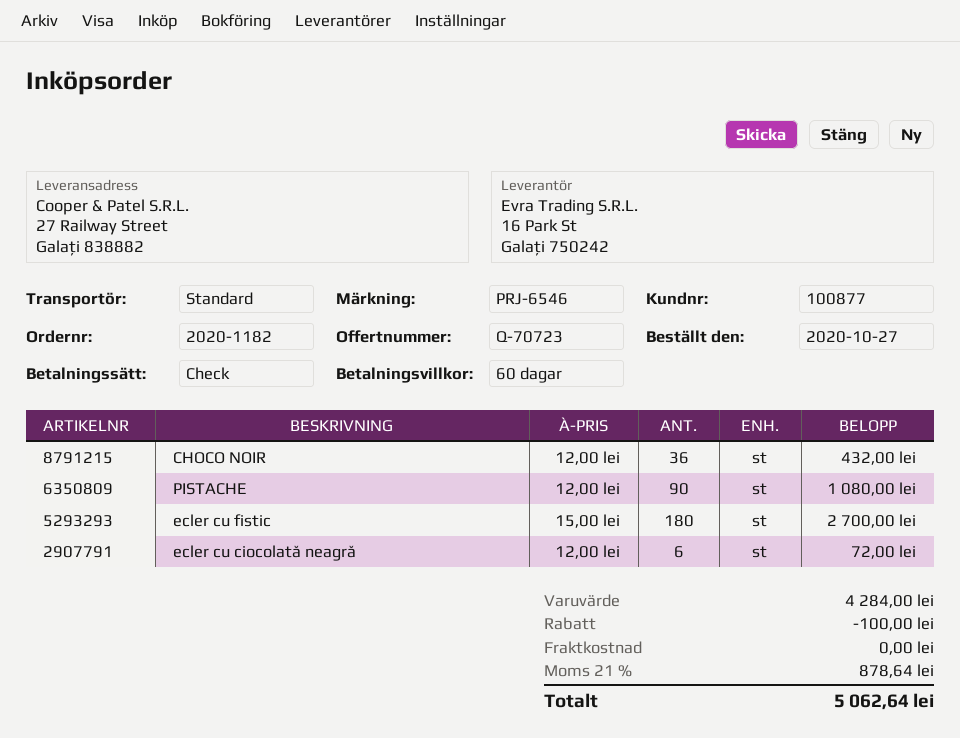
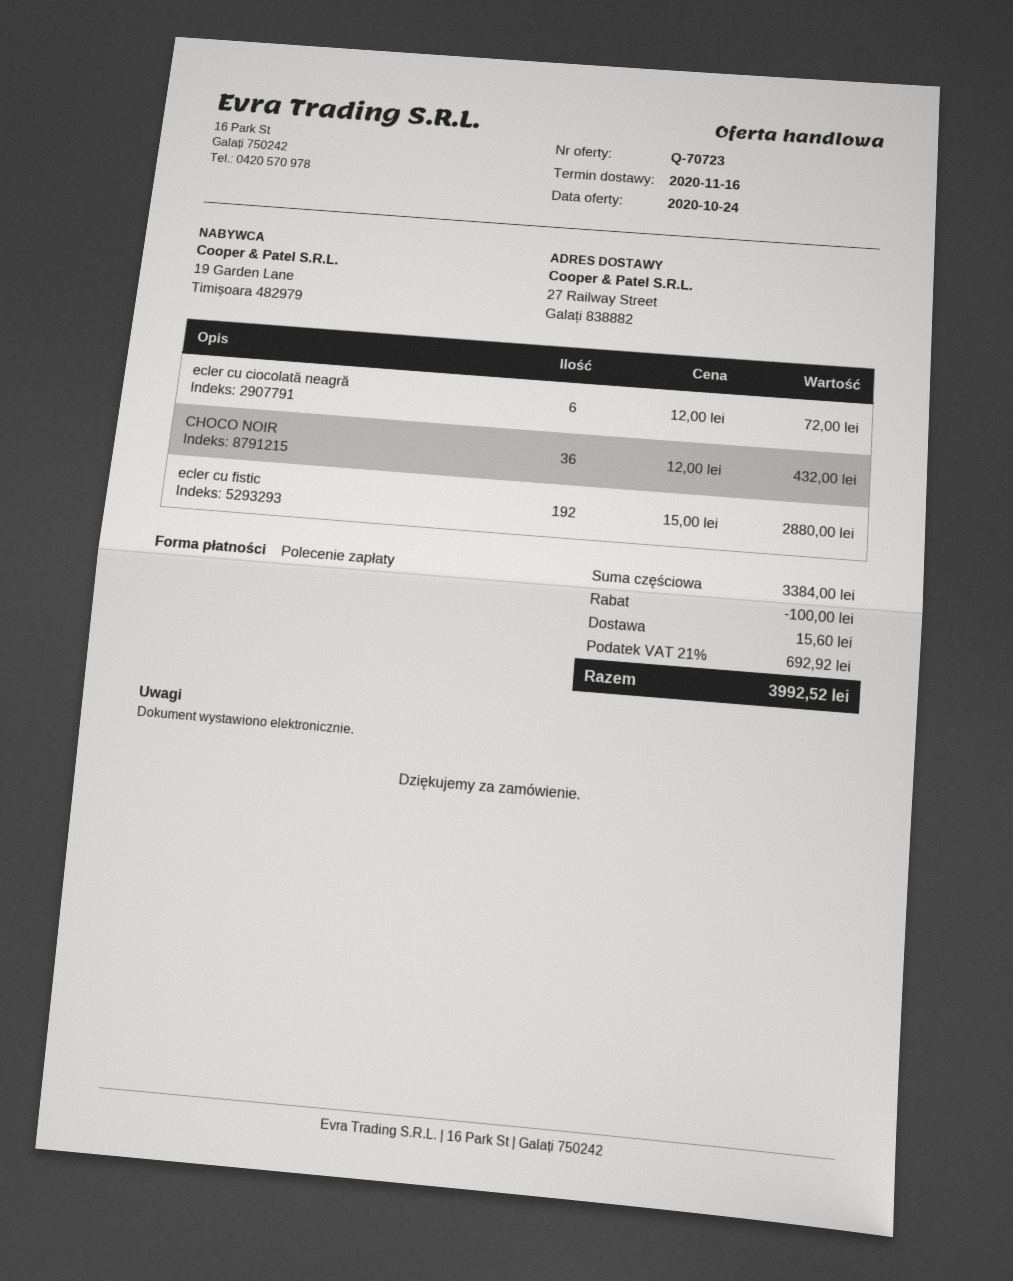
payment method: cheque -> direct debit
PISTACHE: 90 x 12.00 = 1080.00 -> none
ecler cu fistic: 180 x 15.00 = 2700.00 -> 192 x 15.00 = 2880.00
subtotal: 4284.00 -> 3384.00
shipping: 0.00 -> 15.60
tax: 21% = 878.64 -> 21% = 692.92
total: 5062.64 -> 3992.52

